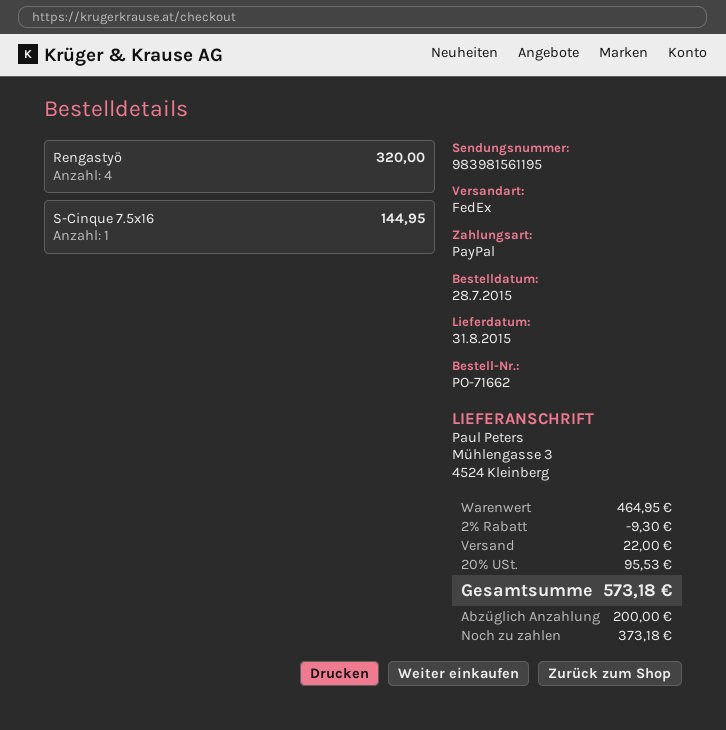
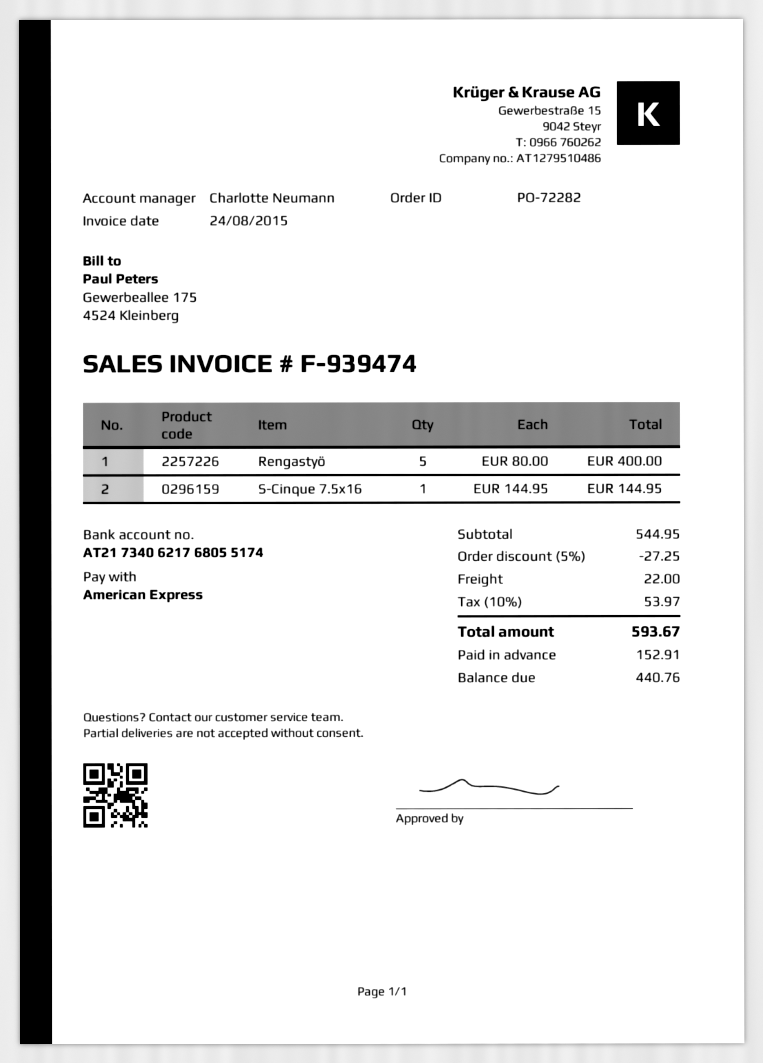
order number: PO-71662 -> PO-72282
payment method: PayPal -> American Express
Rengastyö: 4 for 320.00 -> 5 for 400.00
subtotal: 464.95 -> 544.95
discount: 2% = 9.30 -> 5% = 27.25
tax: 20% = 95.53 -> 10% = 53.97
total: 573.18 -> 593.67
deposit: 200.00 -> 152.91
balance: 373.18 -> 440.76

